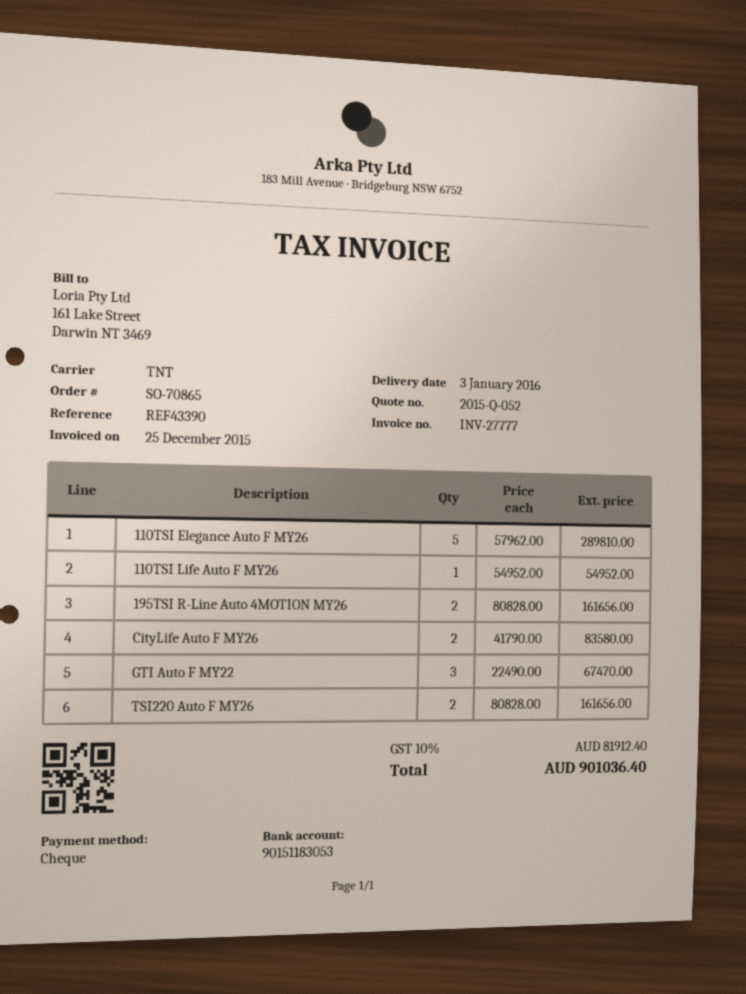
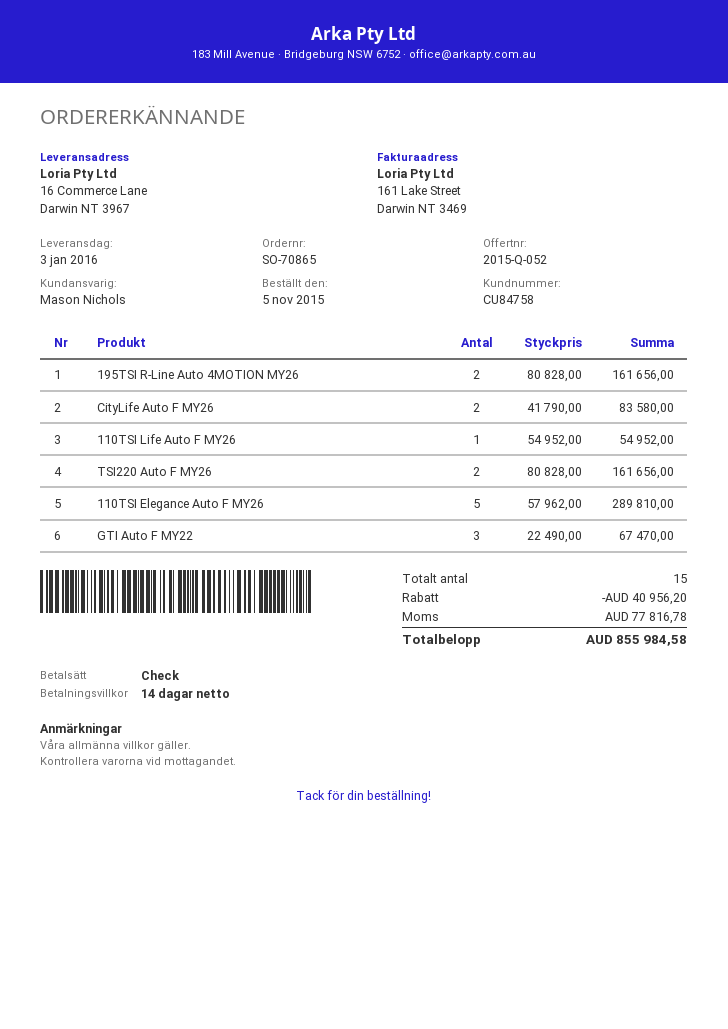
discount: none -> 40956.20
tax: 81912.40 -> 77816.78
total: 901036.40 -> 855984.58

